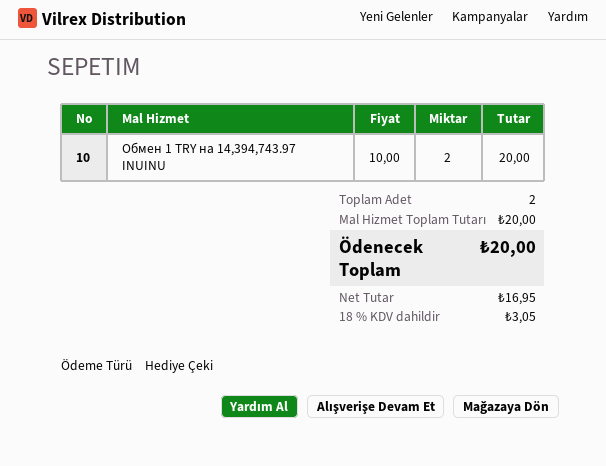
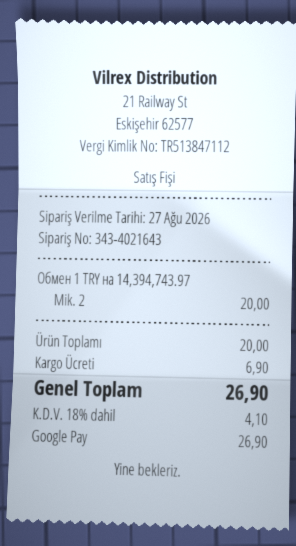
payment method: gift card -> Google Pay
shipping: none -> 6.90
tax: 18% = 3.05 -> 18% = 4.10
total: 20.00 -> 26.90

